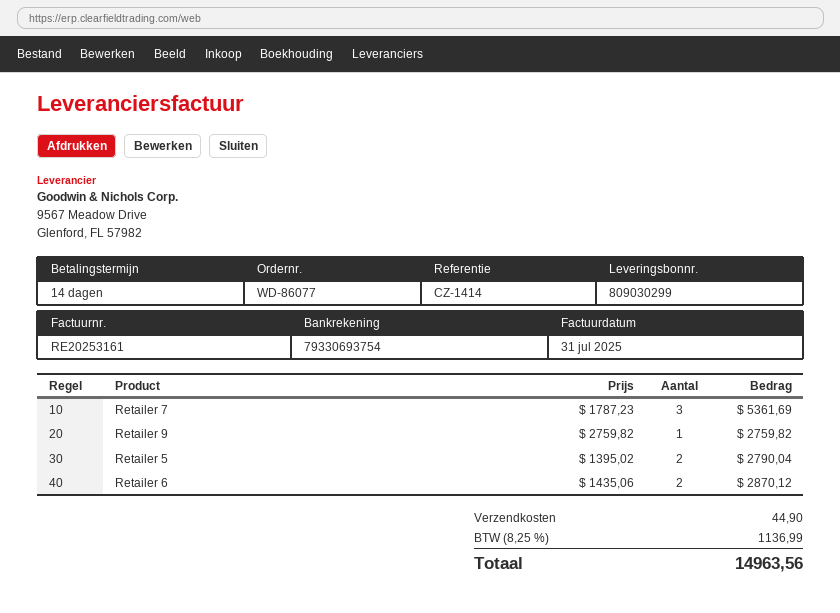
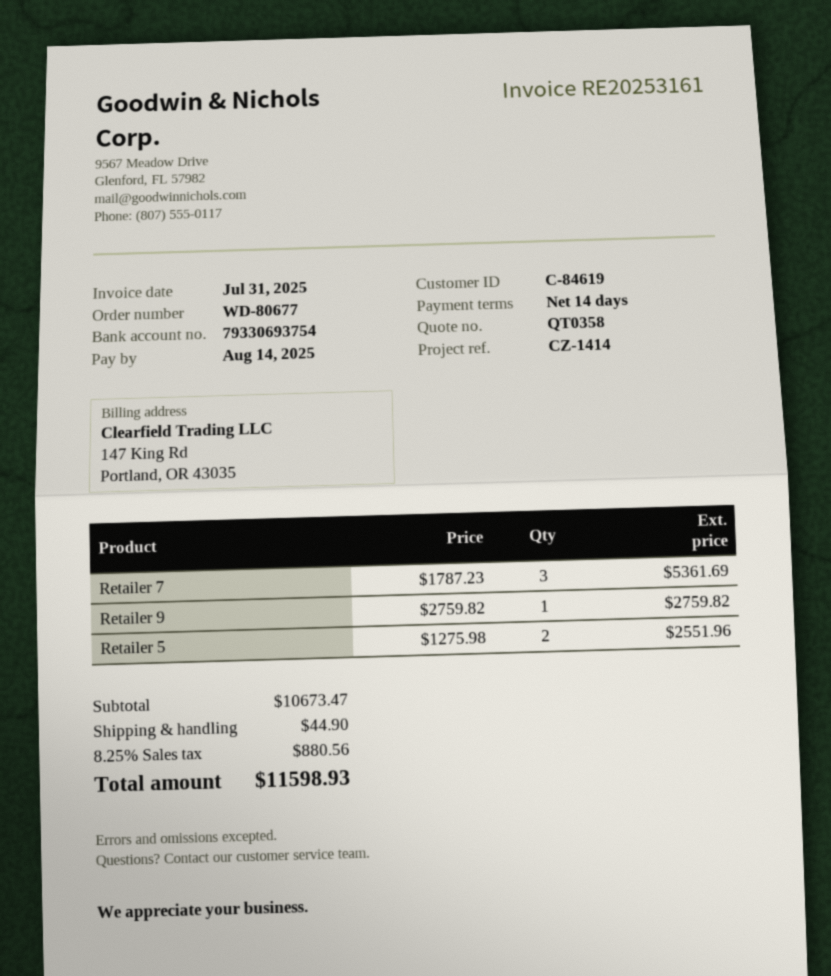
order number: WD-86077 -> WD-80677
Retailer 5: 2 x 1395.02 = 2790.04 -> 2 x 1275.98 = 2551.96
Retailer 6: 2 x 1435.06 = 2870.12 -> none
tax: 8.25% = 1136.99 -> 8.25% = 880.56
total: 14963.56 -> 11598.93

